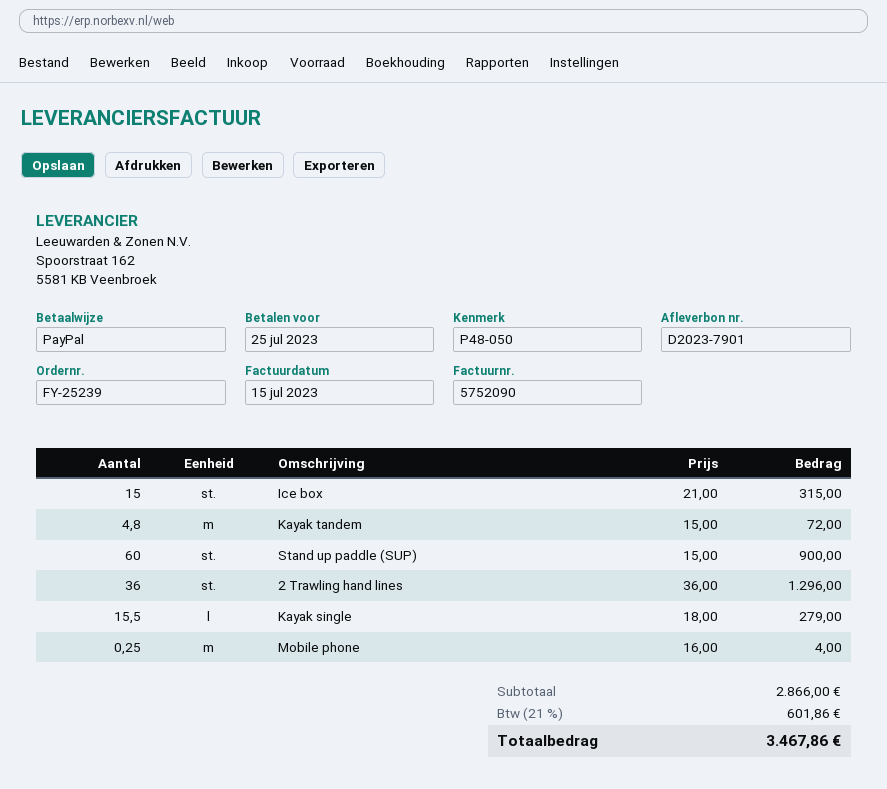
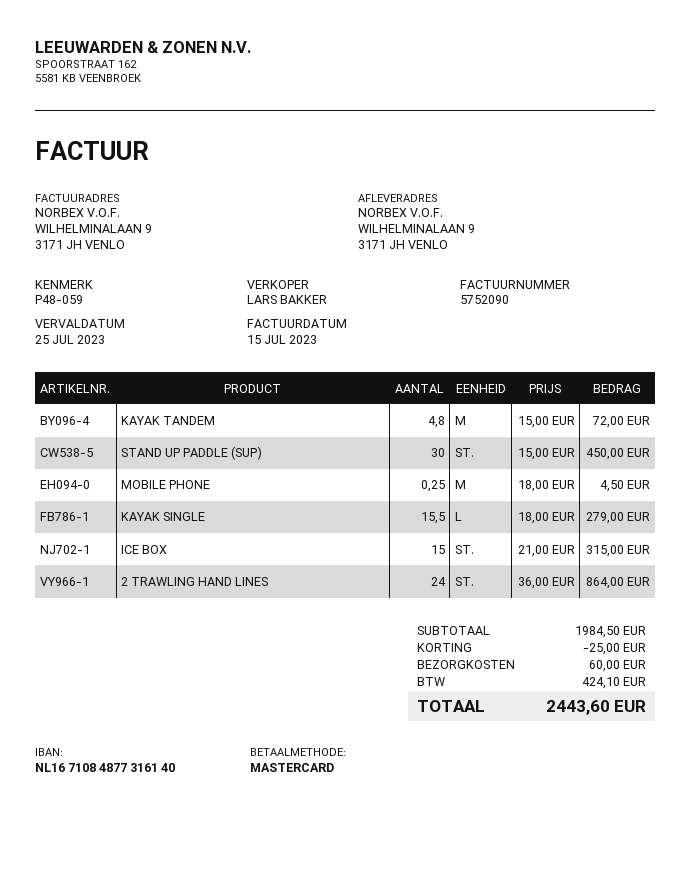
reference: P48-050 -> P48-059
payment method: PayPal -> Mastercard
Stand up paddle (SUP): 60 x 15.00 = 900.00 -> 30 x 15.00 = 450.00
2 Trawling hand lines: 36 x 36.00 = 1296.00 -> 24 x 36.00 = 864.00
Mobile phone: 0.25 x 16.00 = 4.00 -> 0.25 x 18.00 = 4.50
subtotal: 2866.00 -> 1984.50
discount: none -> 25.00
shipping: none -> 60.00
tax: 601.86 -> 424.10
total: 3467.86 -> 2443.60

